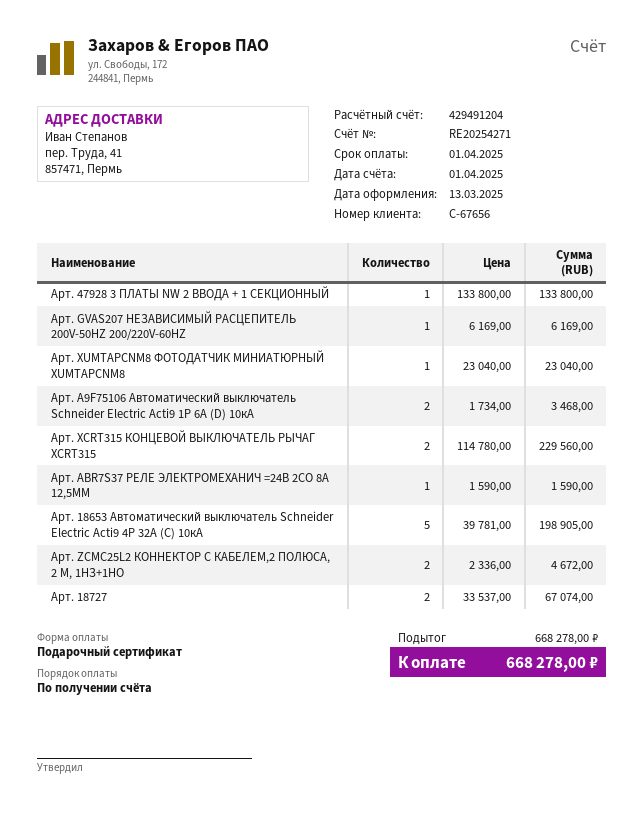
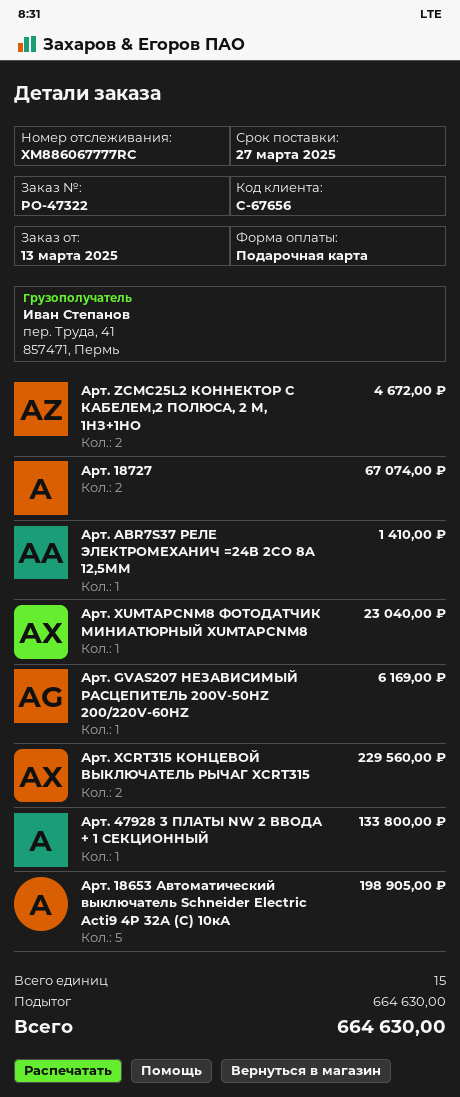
Арт. A9F75106 Автоматический выключатель Schneider Electric Acti9 1P 6А (D) 10кА: 2 for 3468.00 -> none
Арт. ABR7S37 РЕЛЕ ЭЛЕКТРОМЕХАНИЧ =24В 2CO 8A 12,5ММ: 1 for 1590.00 -> 1 for 1410.00
subtotal: 668278.00 -> 664630.00
total: 668278.00 -> 664630.00

